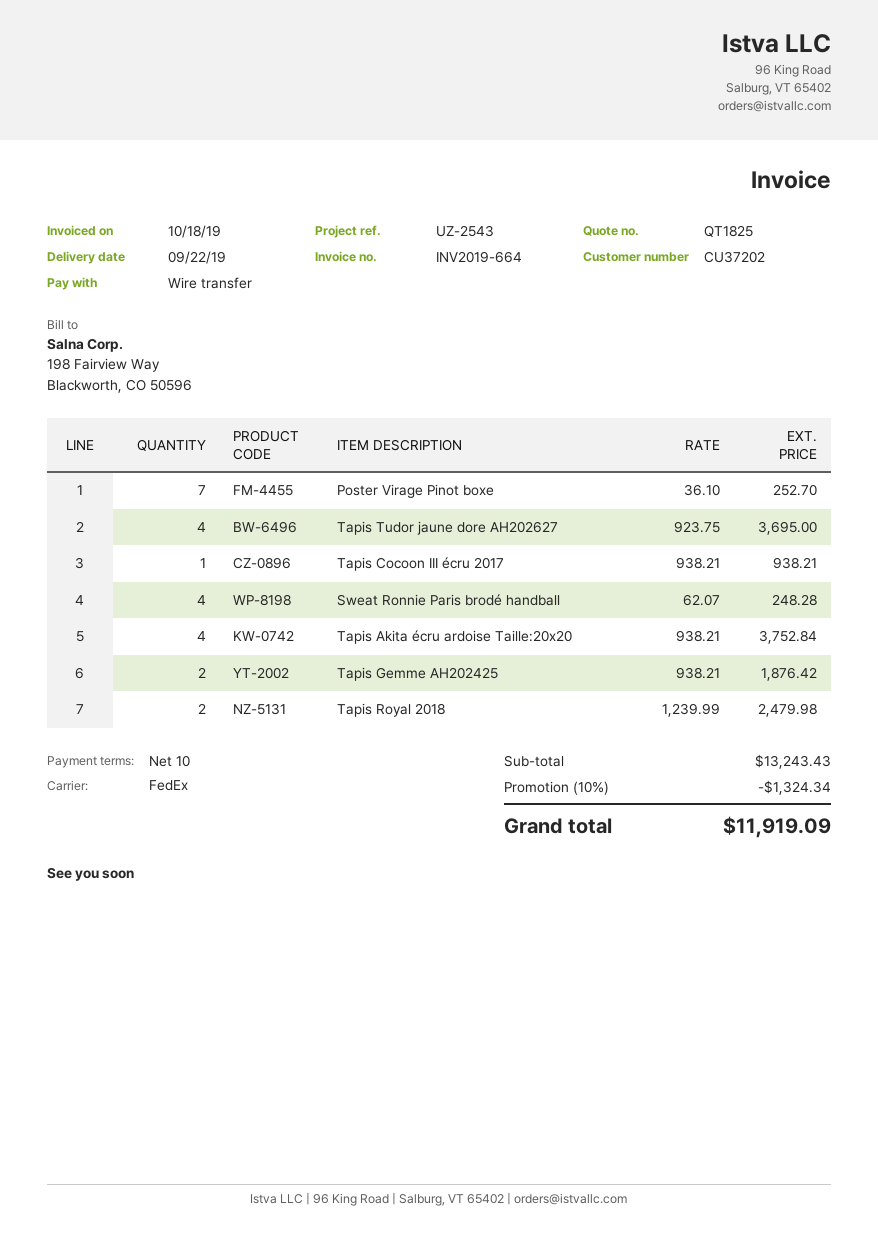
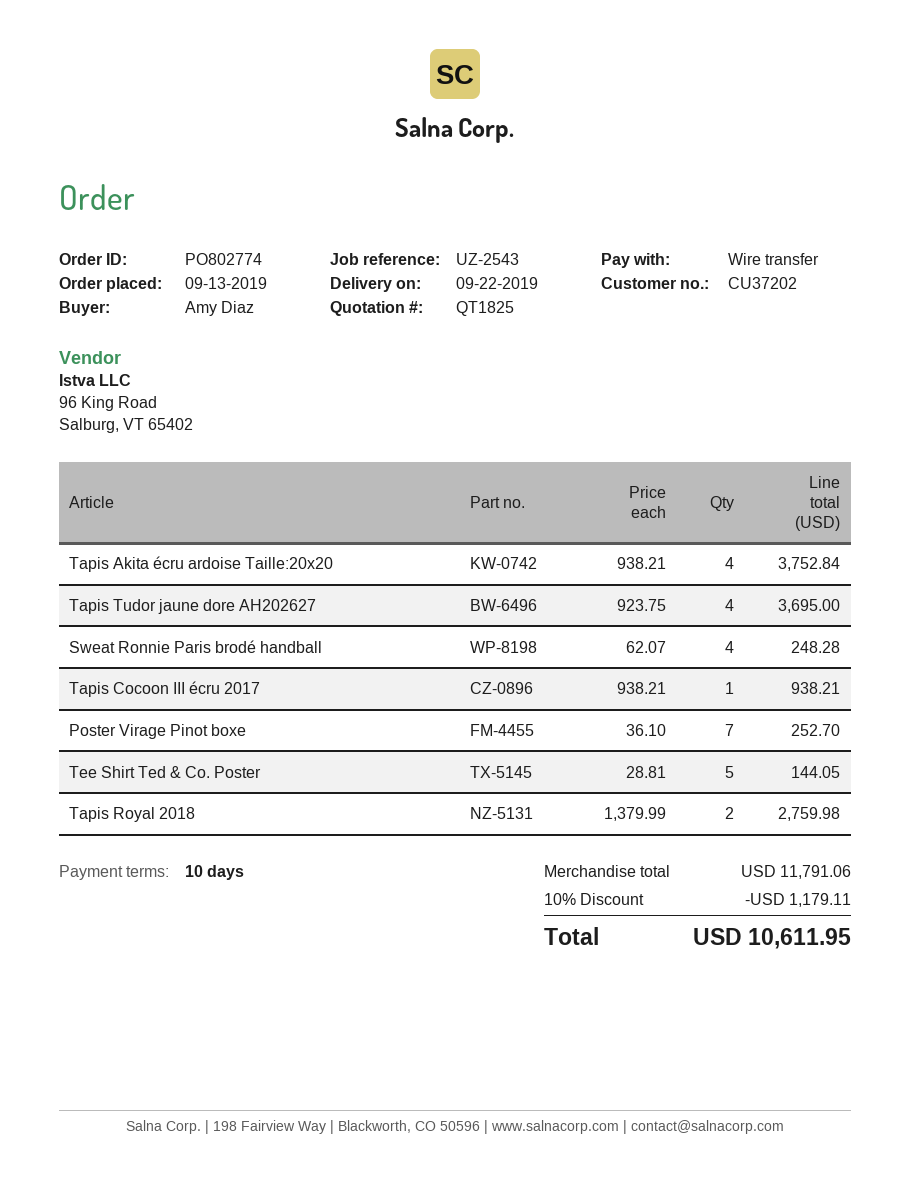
Tapis Gemme AH202425: 2 x 938.21 = 1876.42 -> none
Tapis Royal 2018: 2 x 1239.99 = 2479.98 -> 2 x 1379.99 = 2759.98
Tee Shirt Ted & Co. Poster: none -> 5 x 28.81 = 144.05
subtotal: 13243.43 -> 11791.06
discount: 10% = 1324.34 -> 10% = 1179.11
total: 11919.09 -> 10611.95

